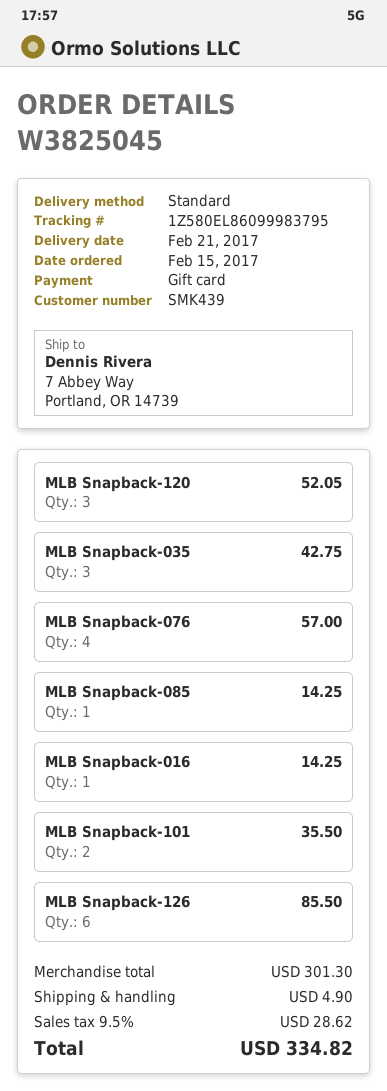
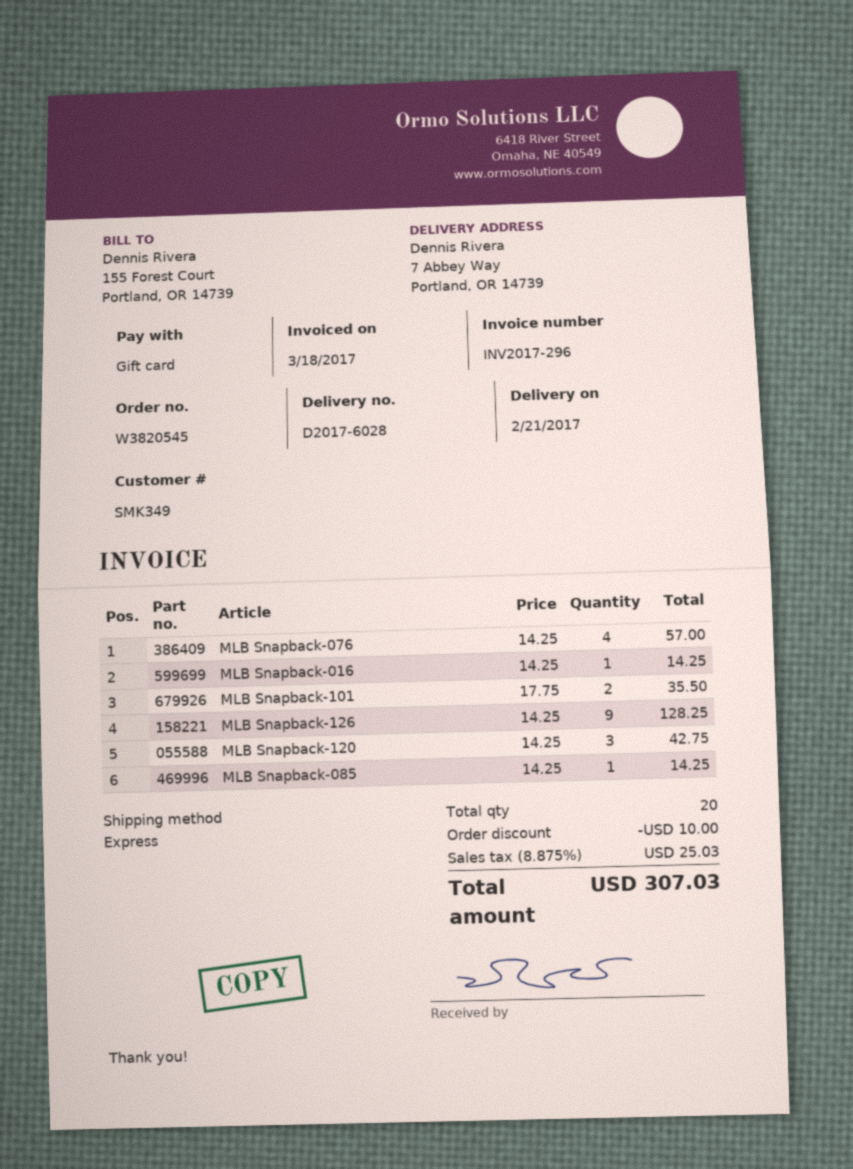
order number: W3825045 -> W3820545
customer number: SMK439 -> SMK349
shipping method: standard -> express
MLB Snapback-120: 3 for 52.05 -> 3 for 42.75
MLB Snapback-035: 3 for 42.75 -> none
MLB Snapback-126: 6 for 85.50 -> 9 for 128.25
discount: none -> 10.00
shipping: 4.90 -> none
tax: 9.5% = 28.62 -> 8.875% = 25.03
total: 334.82 -> 307.03

